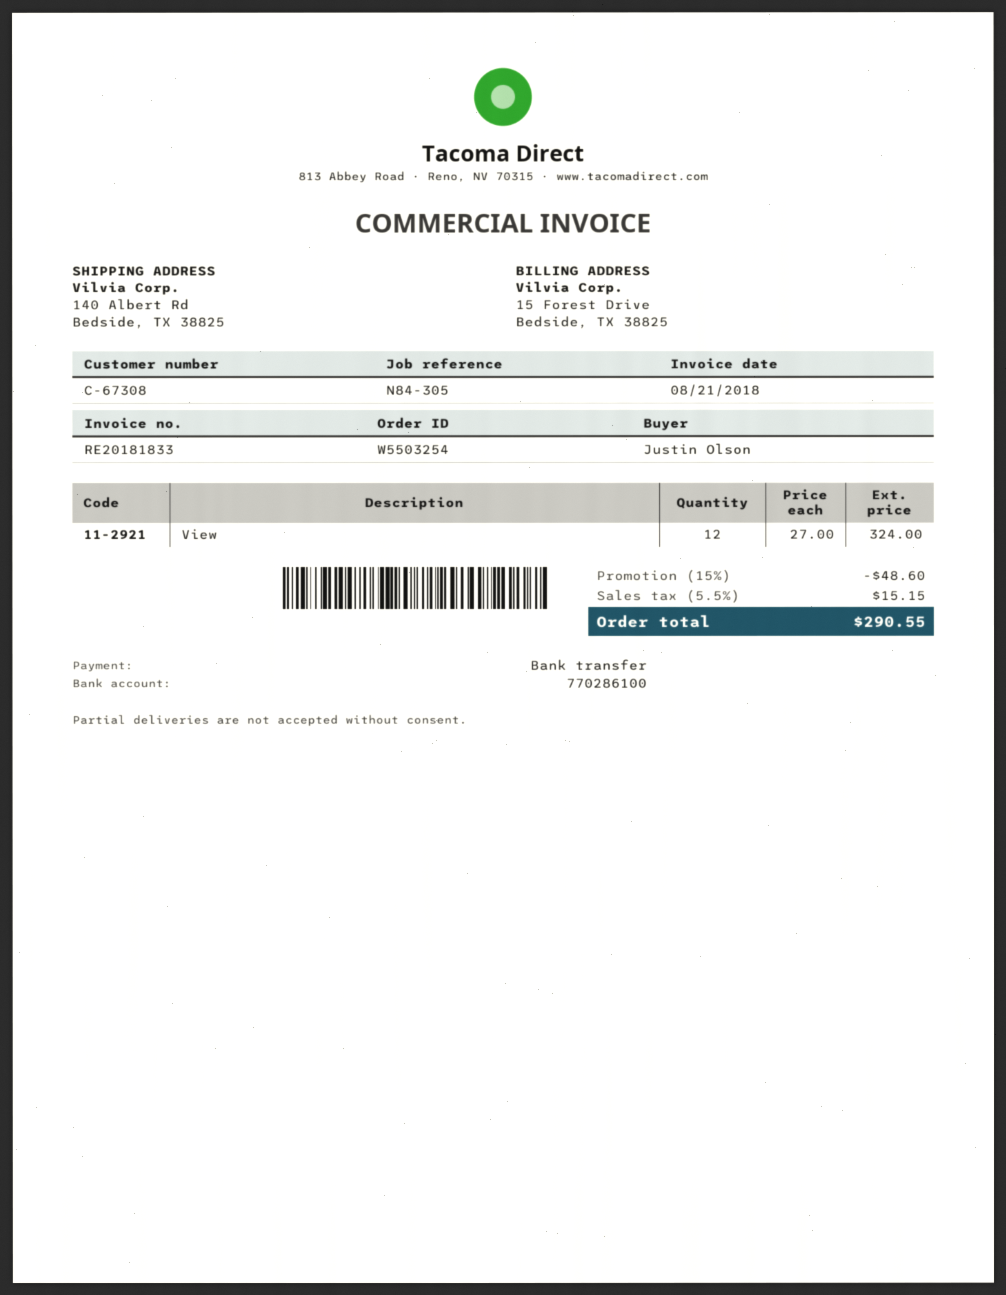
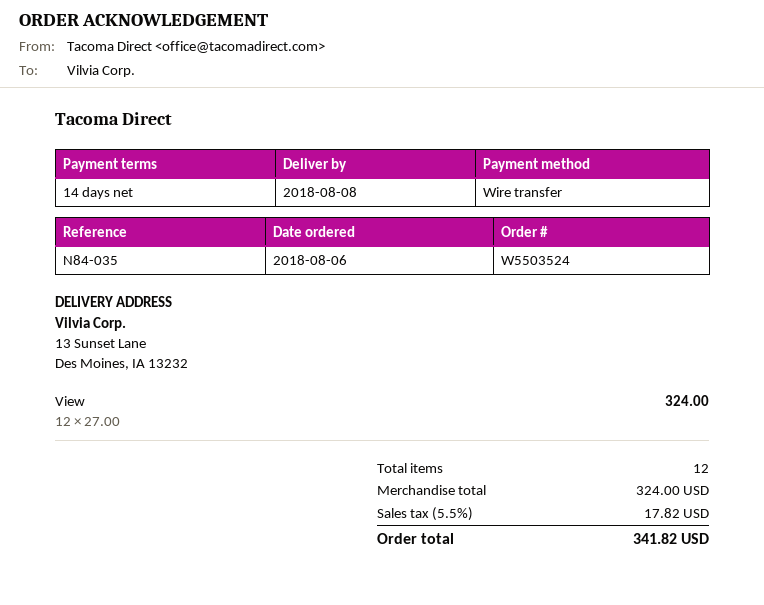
order number: W5503254 -> W5503524
reference: N84-305 -> N84-035
ship to: 140 Albert Rd, Bedside, TX 38825 -> 13 Sunset Lane, Des Moines, IA 13232
discount: 15% = 48.60 -> none
tax: 5.5% = 15.15 -> 5.5% = 17.82
total: 290.55 -> 341.82

